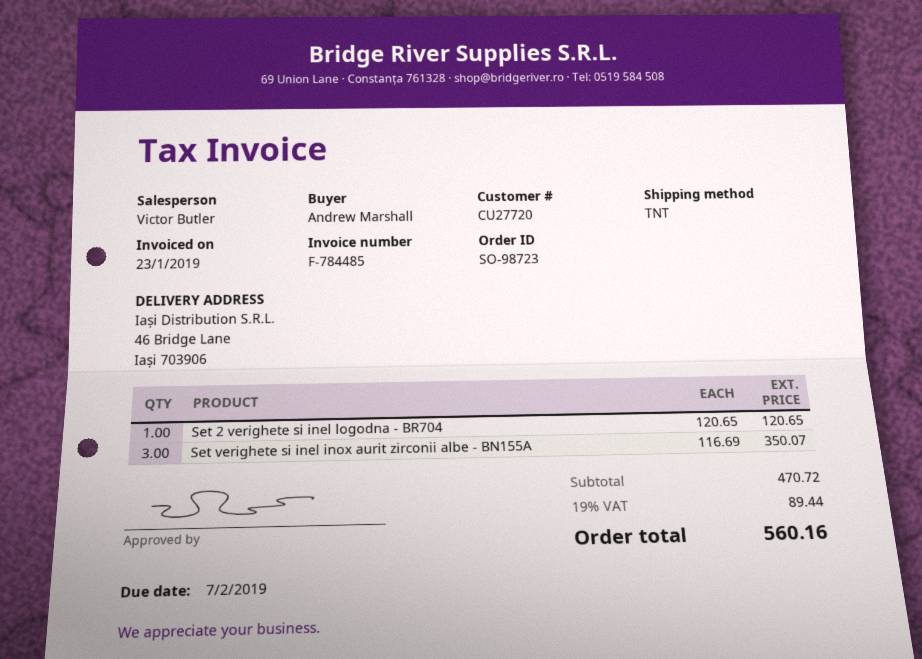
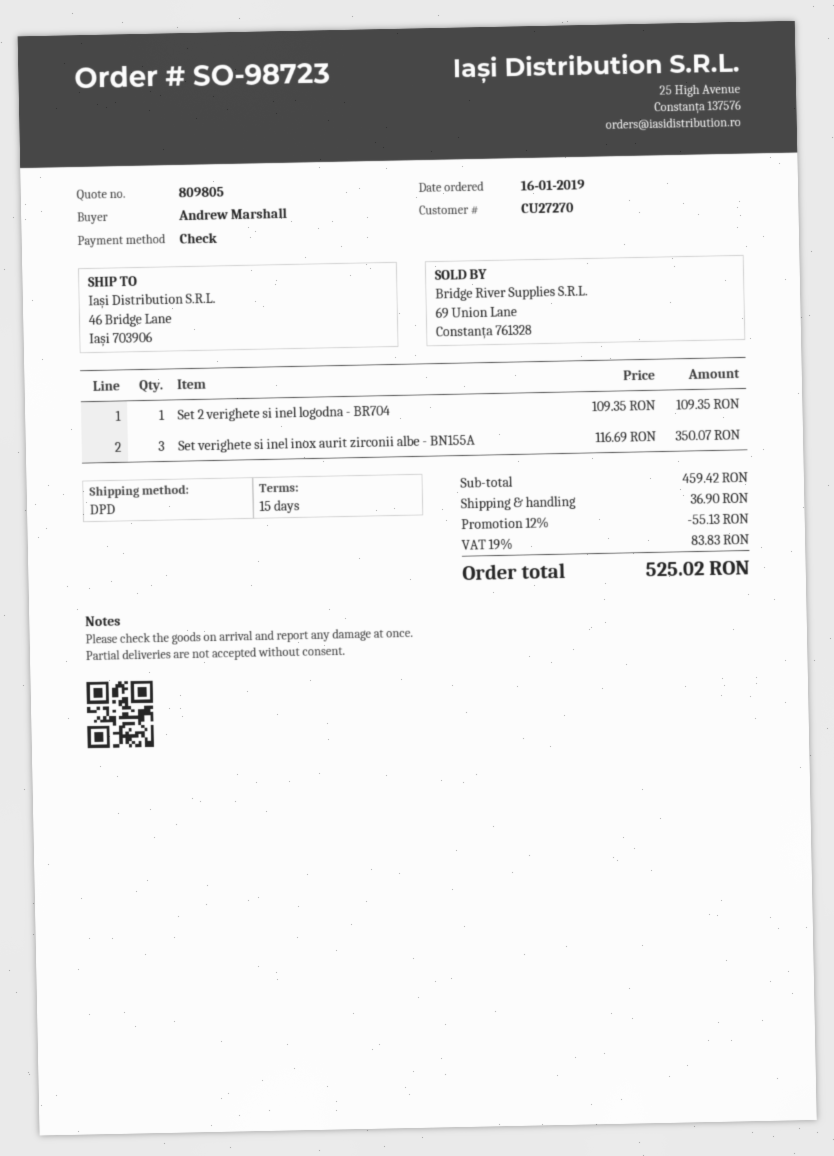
customer number: CU27720 -> CU27270
shipping method: TNT -> DPD
Set 2 verighete si inel logodna - BR704: 1 x 120.65 = 120.65 -> 1 x 109.35 = 109.35
subtotal: 470.72 -> 459.42
discount: none -> 12% = 55.13
shipping: none -> 36.90
tax: 19% = 89.44 -> 19% = 83.83
total: 560.16 -> 525.02

